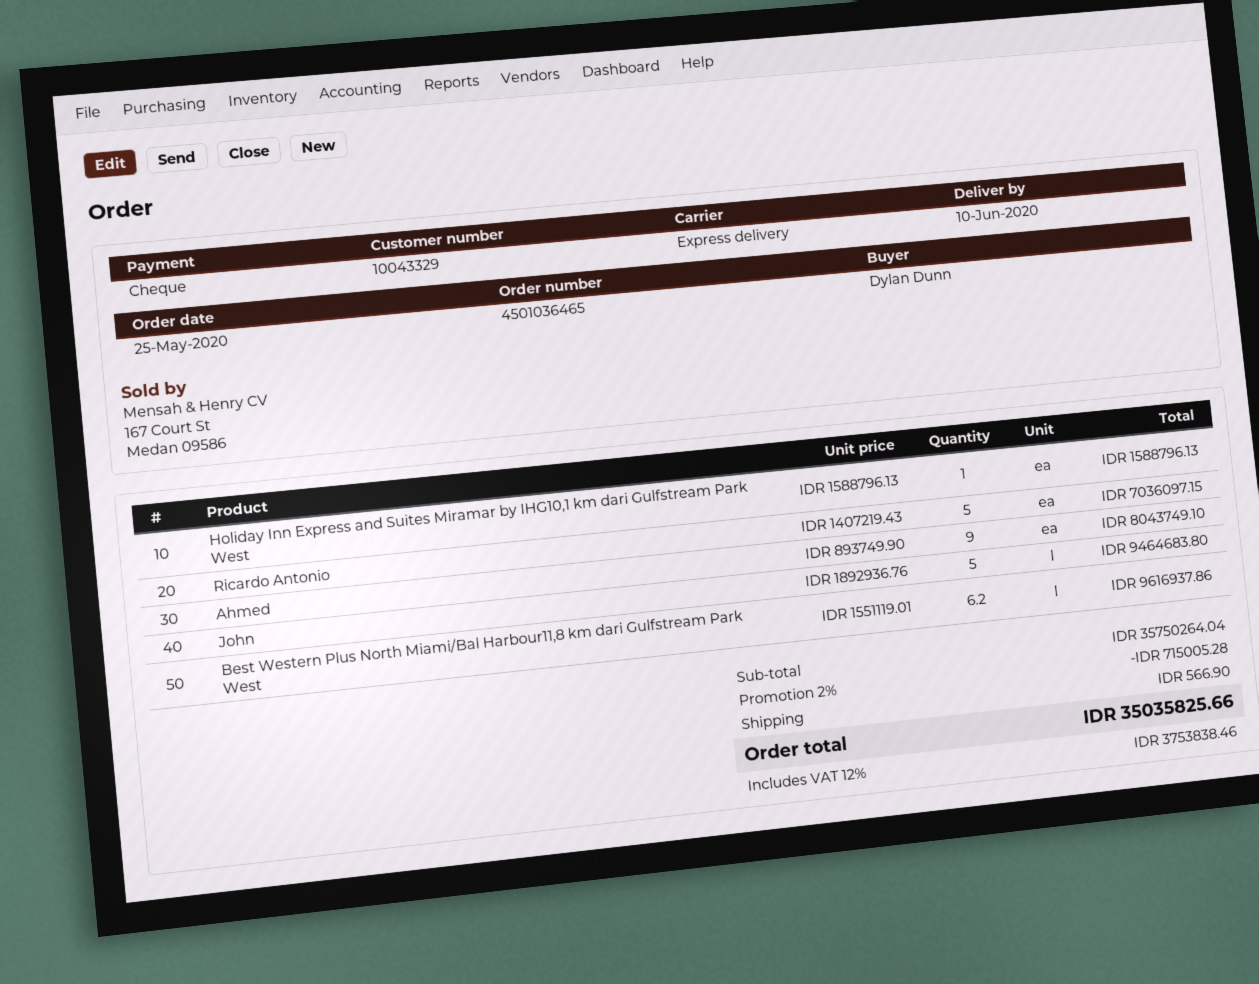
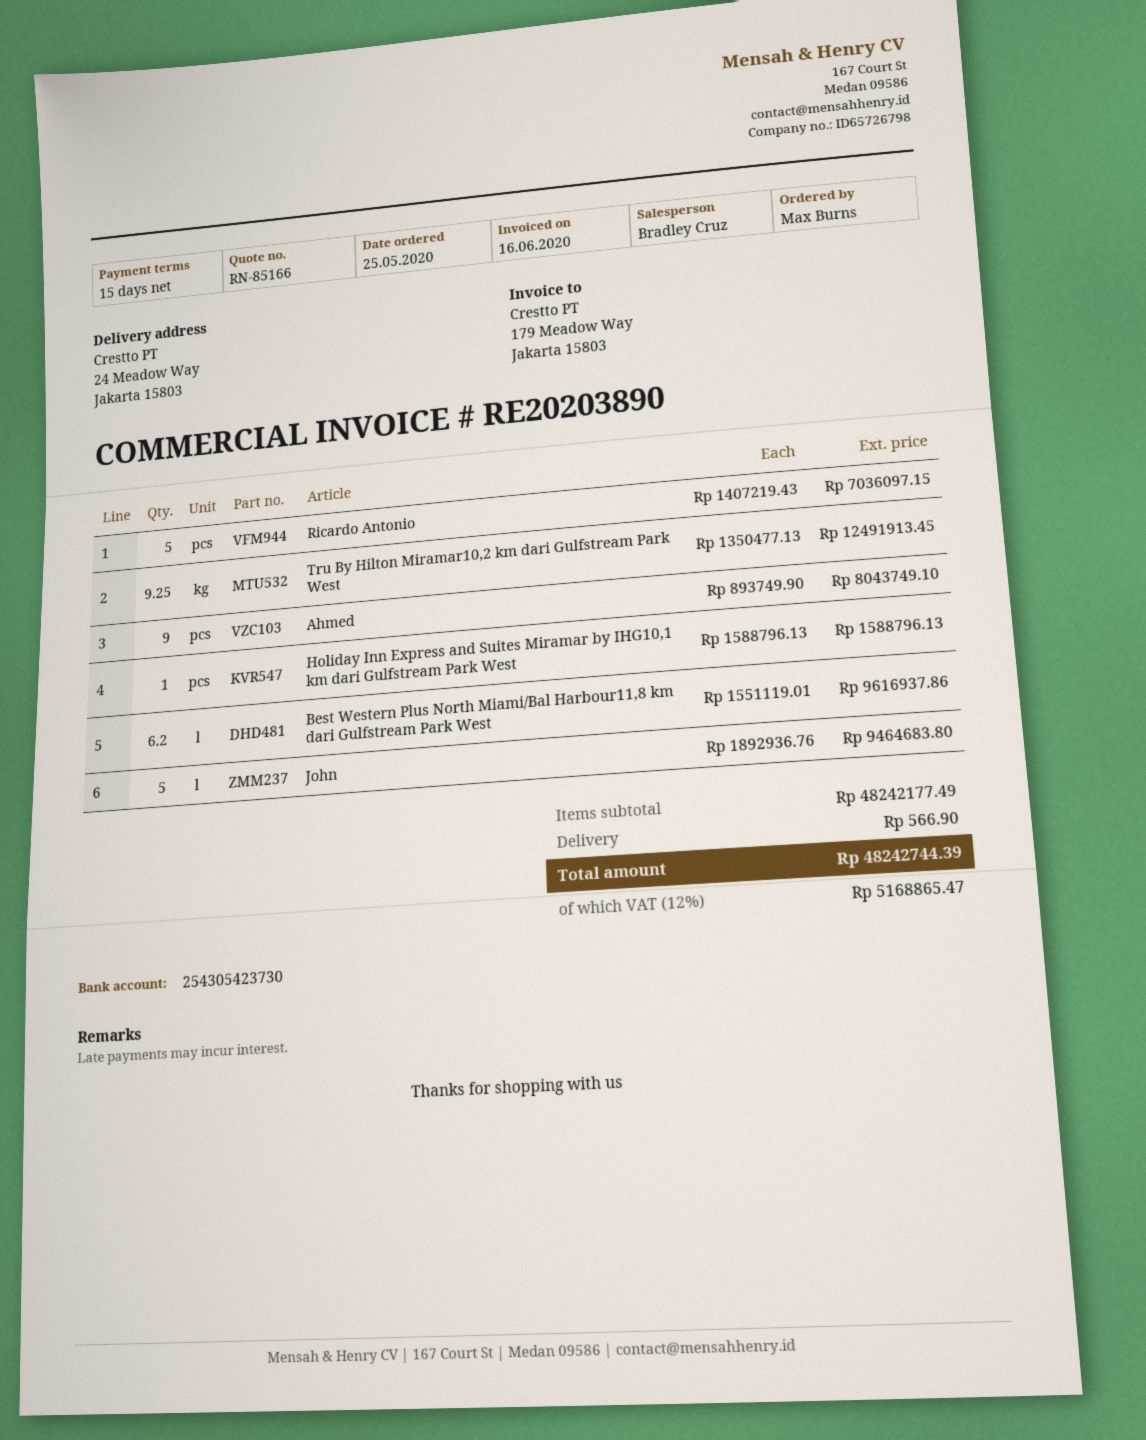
ordered by: Dylan Dunn -> Max Burns
Tru By Hilton Miramar10,2 km dari Gulfstream Park West: none -> 9.25 x 1350477.13 = 12491913.45
subtotal: 35750264.04 -> 48242177.49
discount: 2% = 715005.28 -> none
tax: 12% = 3753838.46 -> 12% = 5168865.47
total: 35035825.66 -> 48242744.39

